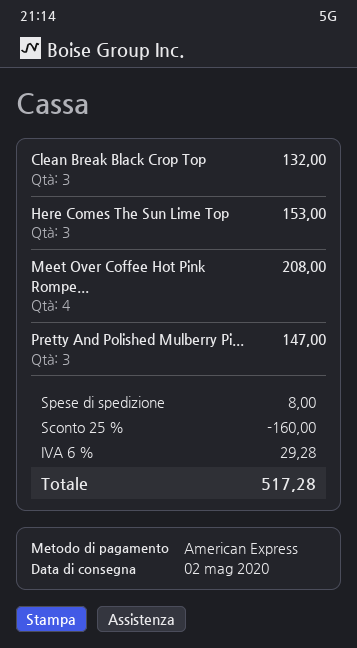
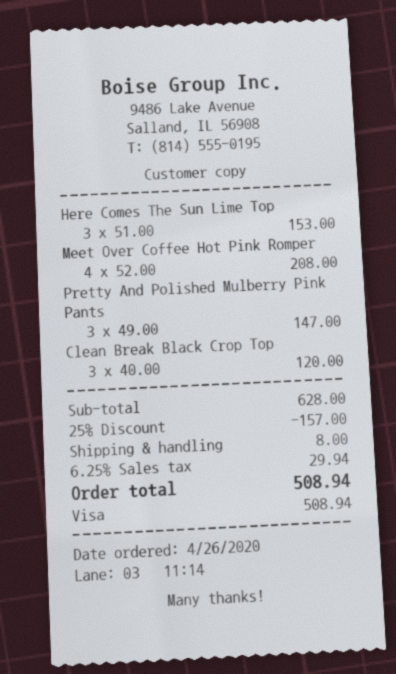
payment method: American Express -> Visa
Clean Break Black Crop Top: 3 for 132.00 -> 3 for 120.00
discount: 25% = 160.00 -> 25% = 157.00
tax: 6% = 29.28 -> 6.25% = 29.94
total: 517.28 -> 508.94

